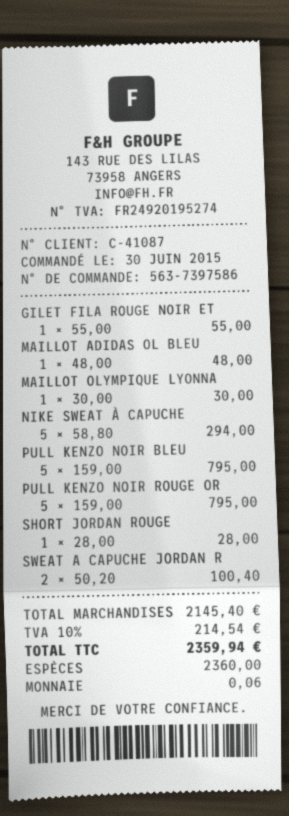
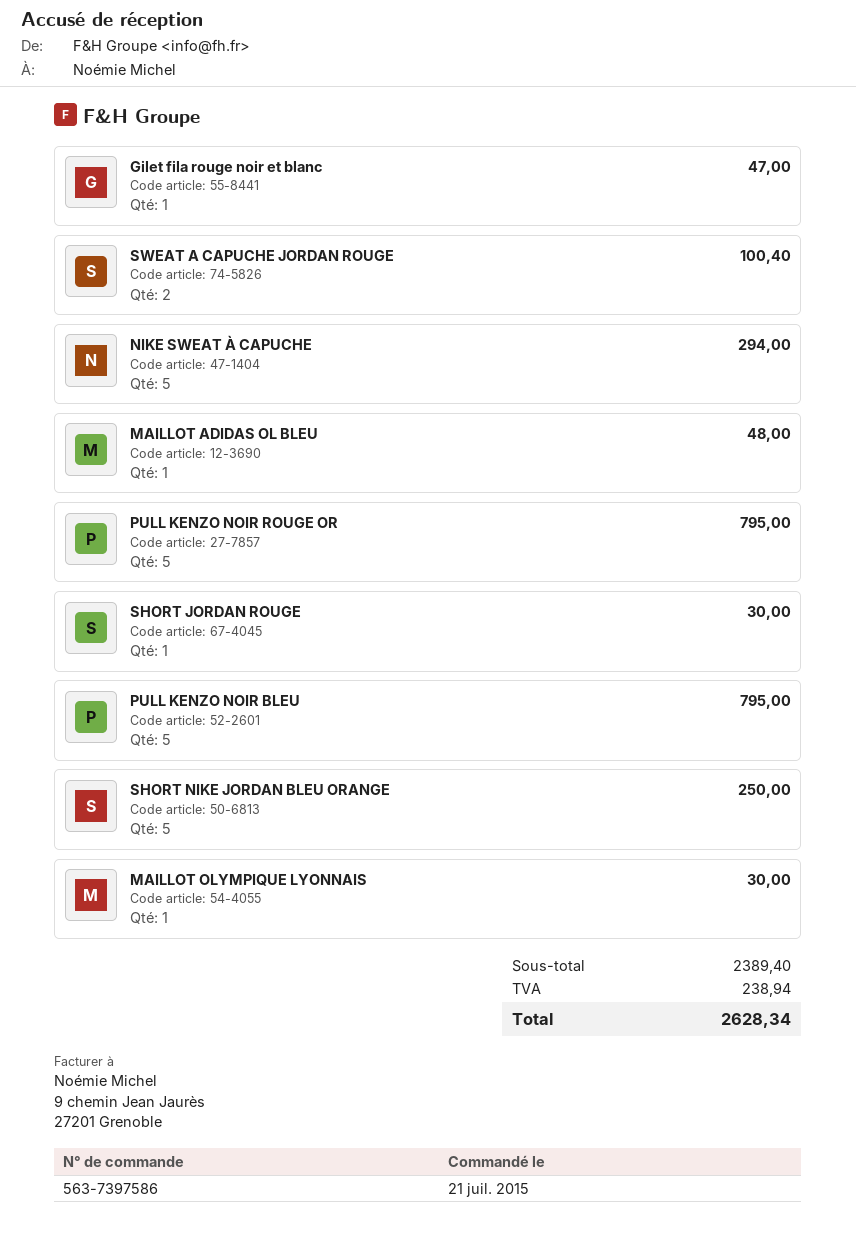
order date: 2015-06-30 -> 2015-07-21
GILET FILA ROUGE NOIR ET: 1 for 55.00 -> 1 for 47.00
SHORT JORDAN ROUGE: 1 for 28.00 -> 1 for 30.00
SHORT NIKE JORDAN BLEU ORANGE: none -> 5 for 250.00
subtotal: 2145.40 -> 2389.40
tax: 214.54 -> 238.94
total: 2359.94 -> 2628.34

